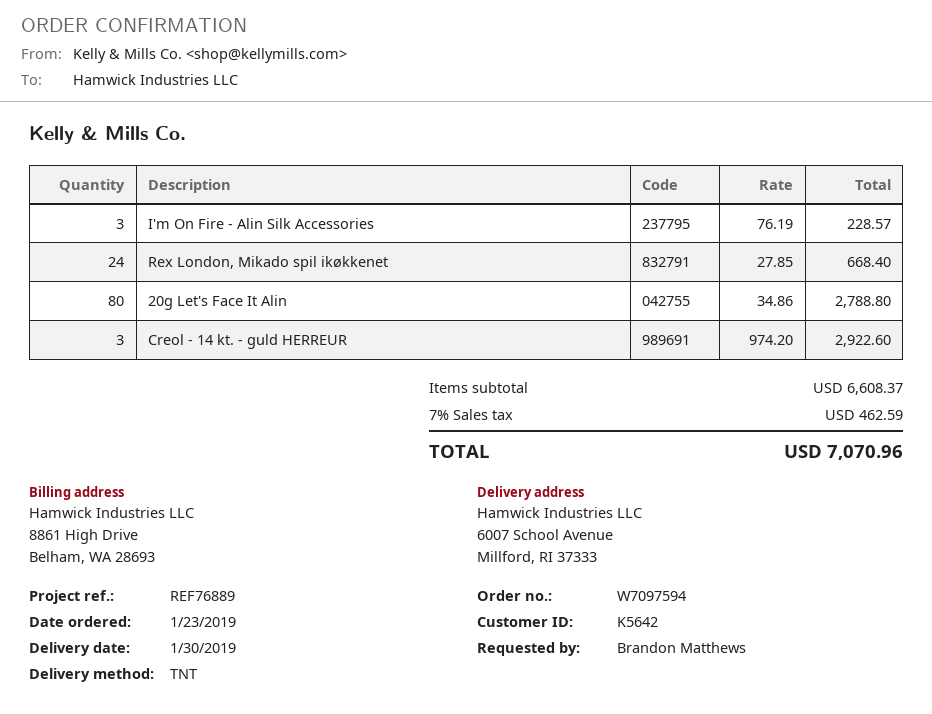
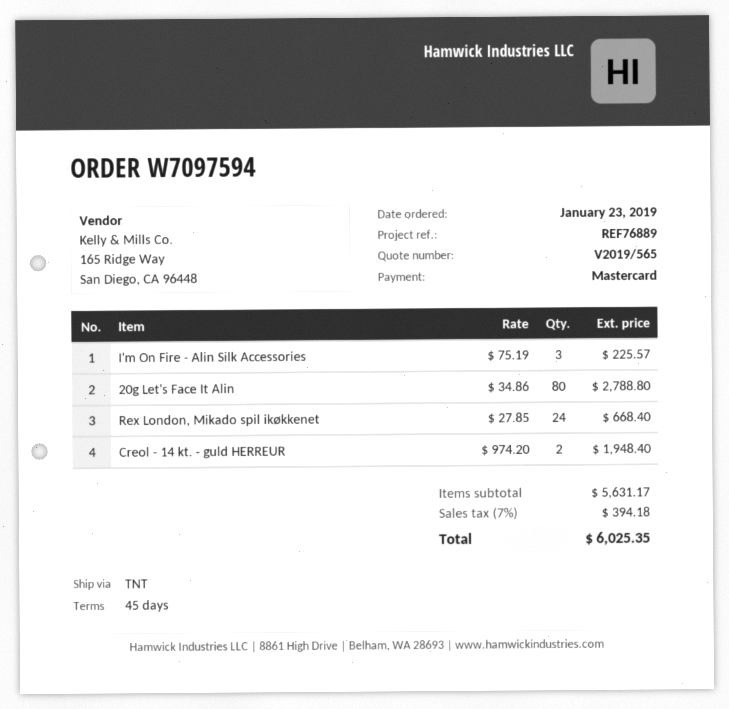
I'm On Fire - Alin Silk Accessories: 3 x 76.19 = 228.57 -> 3 x 75.19 = 225.57
Creol - 14 kt. - guld HERREUR: 3 x 974.20 = 2922.60 -> 2 x 974.20 = 1948.40
subtotal: 6608.37 -> 5631.17
tax: 7% = 462.59 -> 7% = 394.18
total: 7070.96 -> 6025.35

